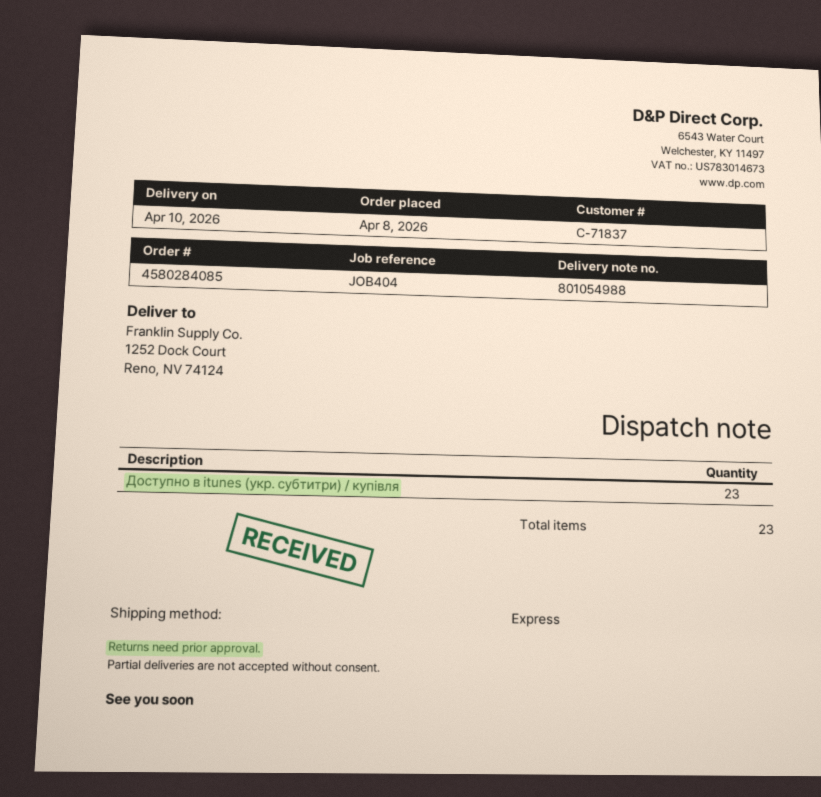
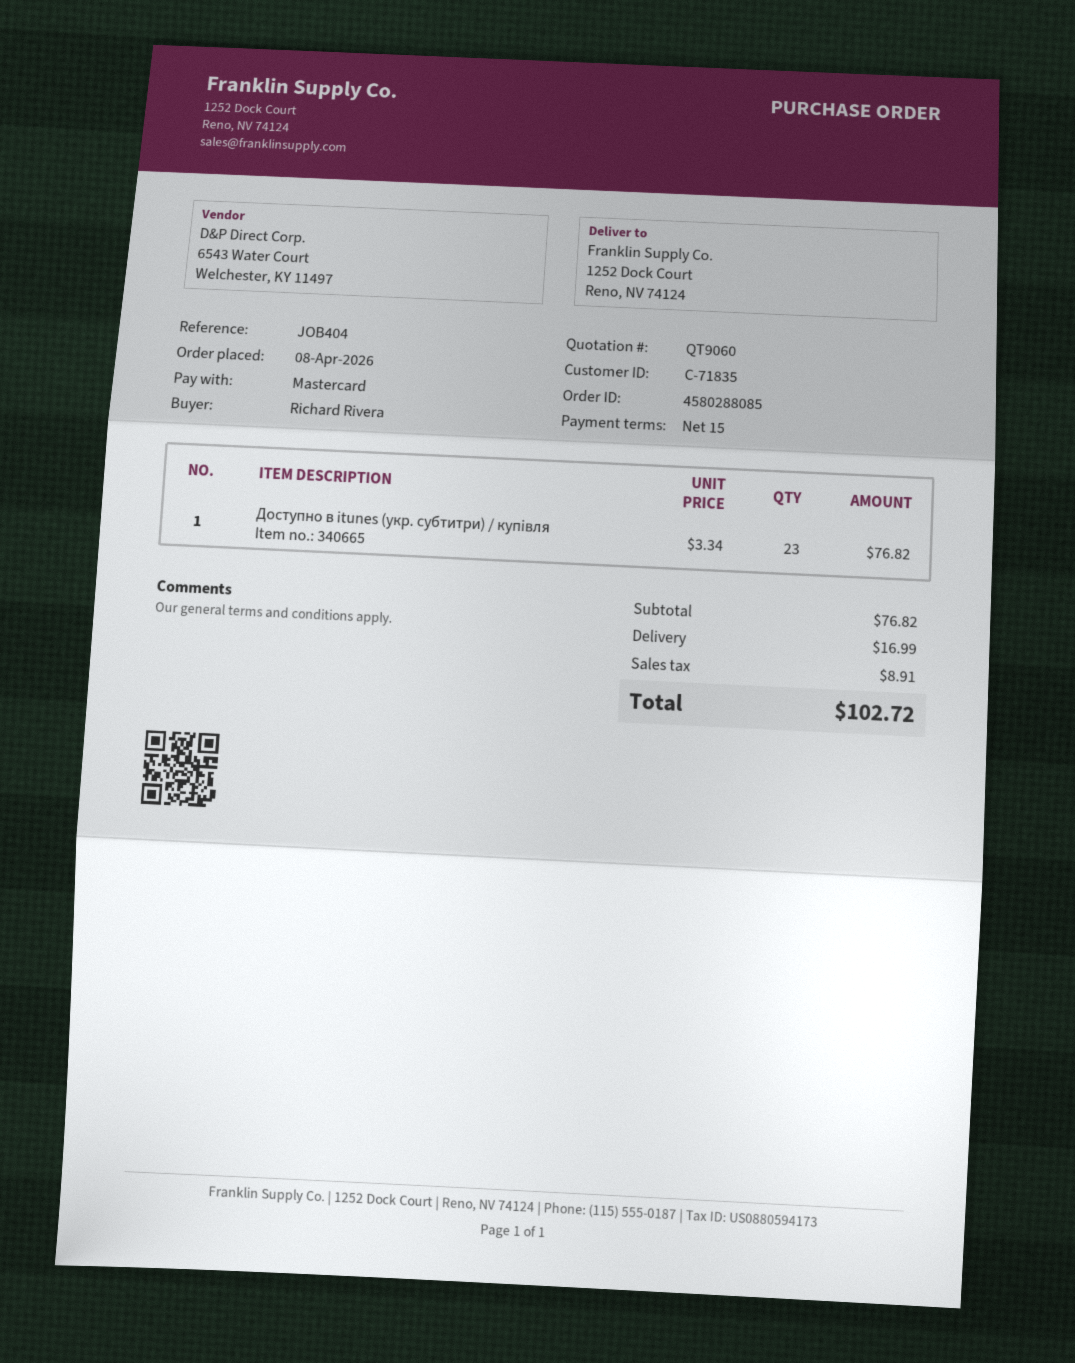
order number: 4580284085 -> 4580288085
customer number: C-71837 -> C-71835

